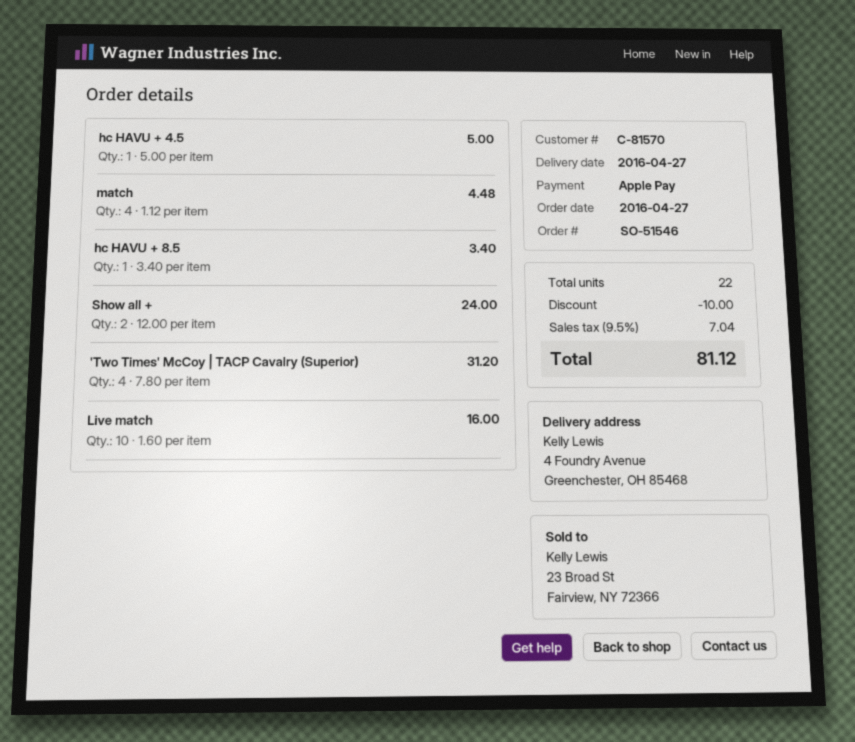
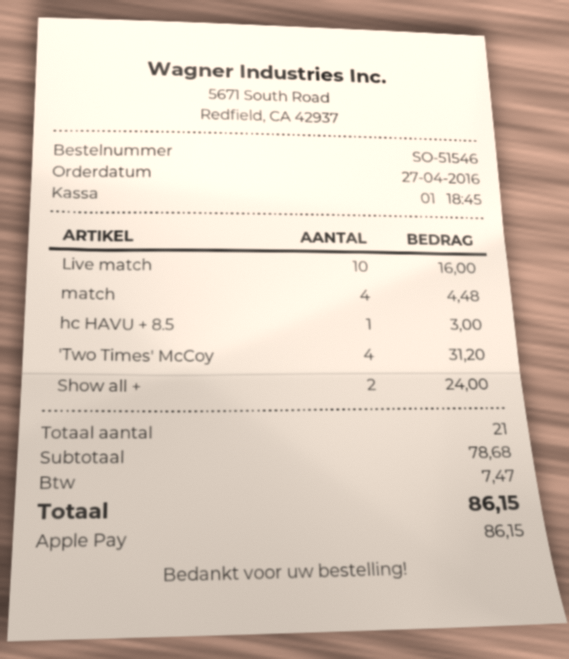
hc HAVU + 4.5: 1 for 5.00 -> none
hc HAVU + 8.5: 1 for 3.40 -> 1 for 3.00
total quantity: 22 -> 21
discount: 10.00 -> none
tax: 7.04 -> 7.47
total: 81.12 -> 86.15

